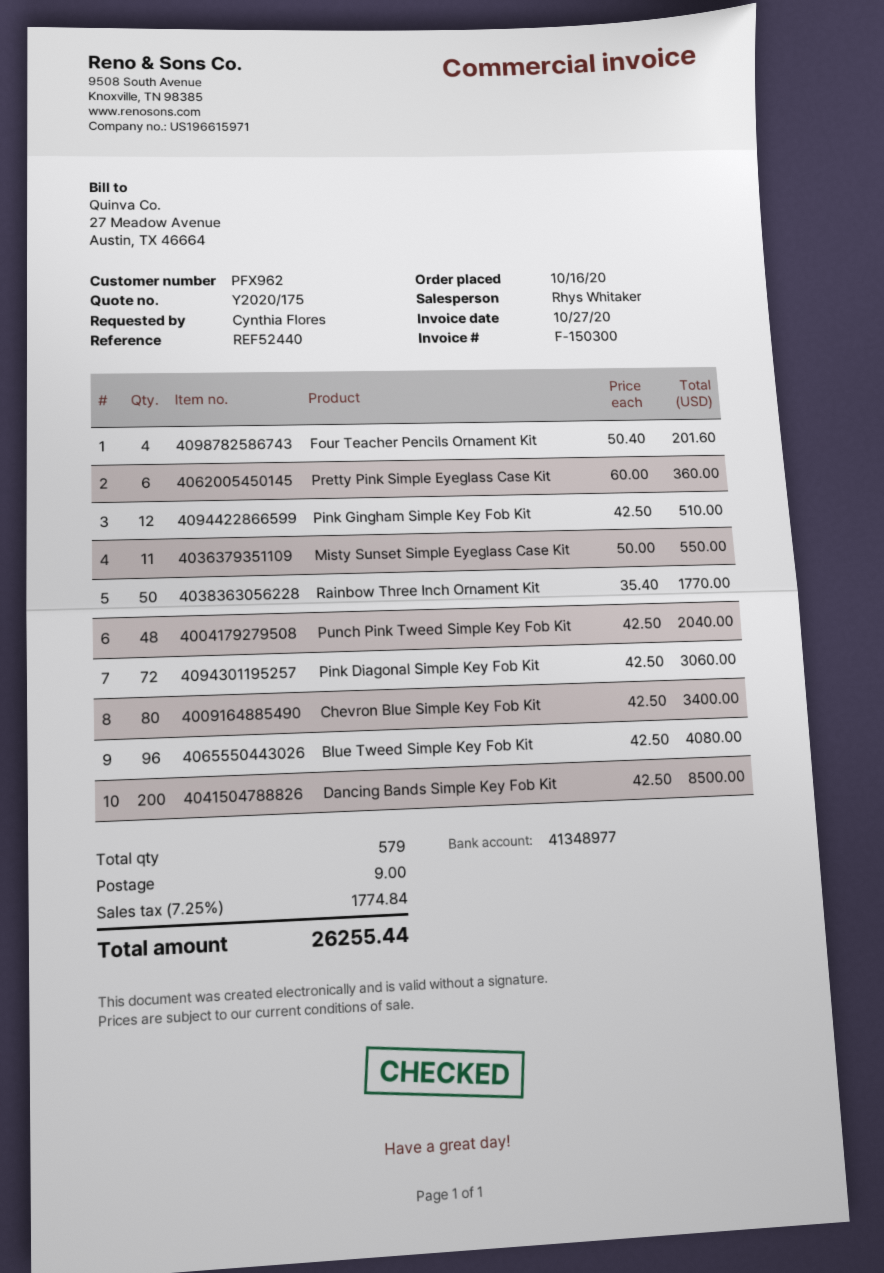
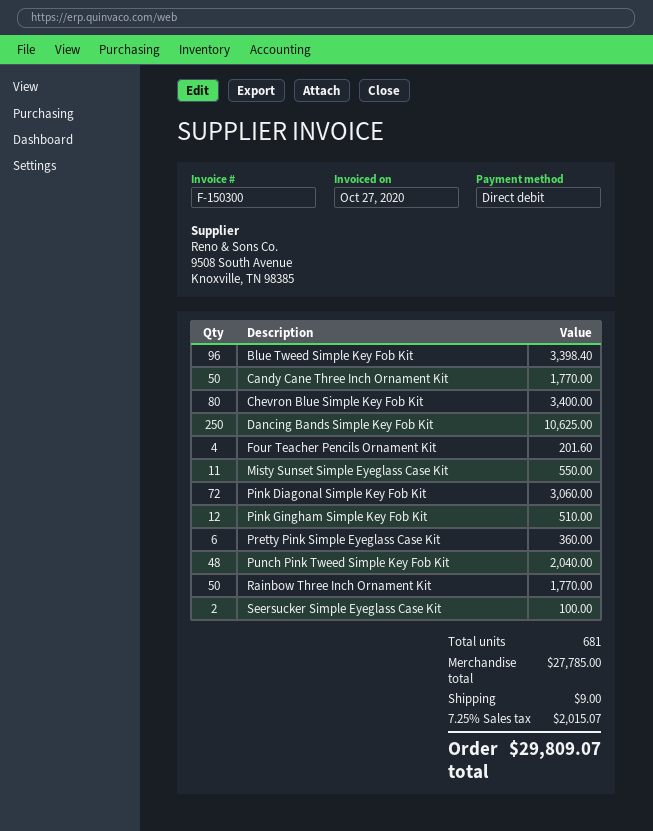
Blue Tweed Simple Key Fob Kit: 96 for 4080.00 -> 96 for 3398.40
Dancing Bands Simple Key Fob Kit: 200 for 8500.00 -> 250 for 10625.00
Candy Cane Three Inch Ornament Kit: none -> 50 for 1770.00
Seersucker Simple Eyeglass Case Kit: none -> 2 for 100.00
total quantity: 579 -> 681
tax: 7.25% = 1774.84 -> 7.25% = 2015.07
total: 26255.44 -> 29809.07

